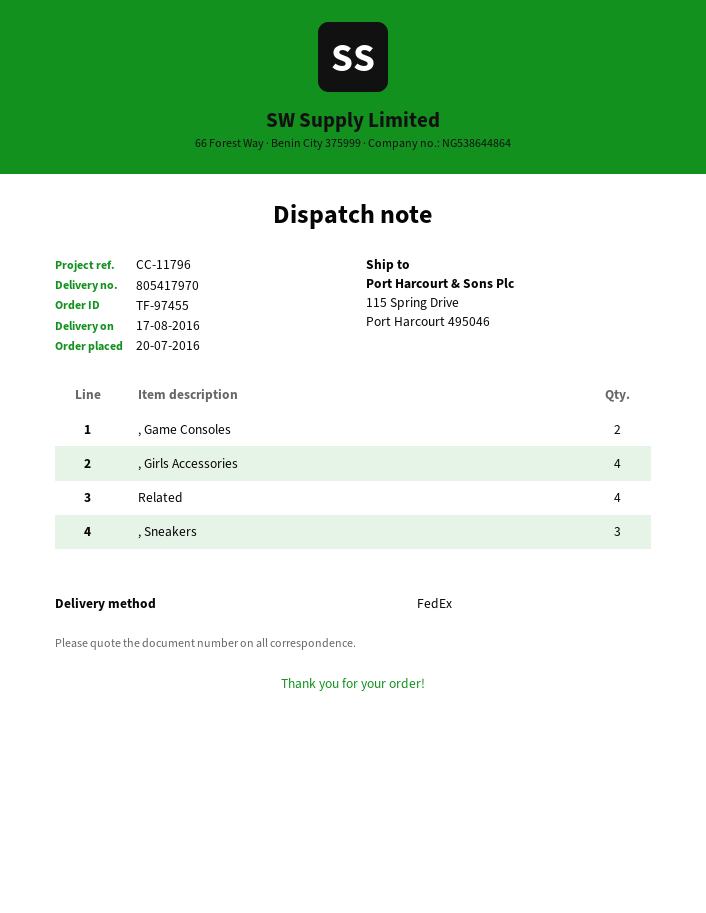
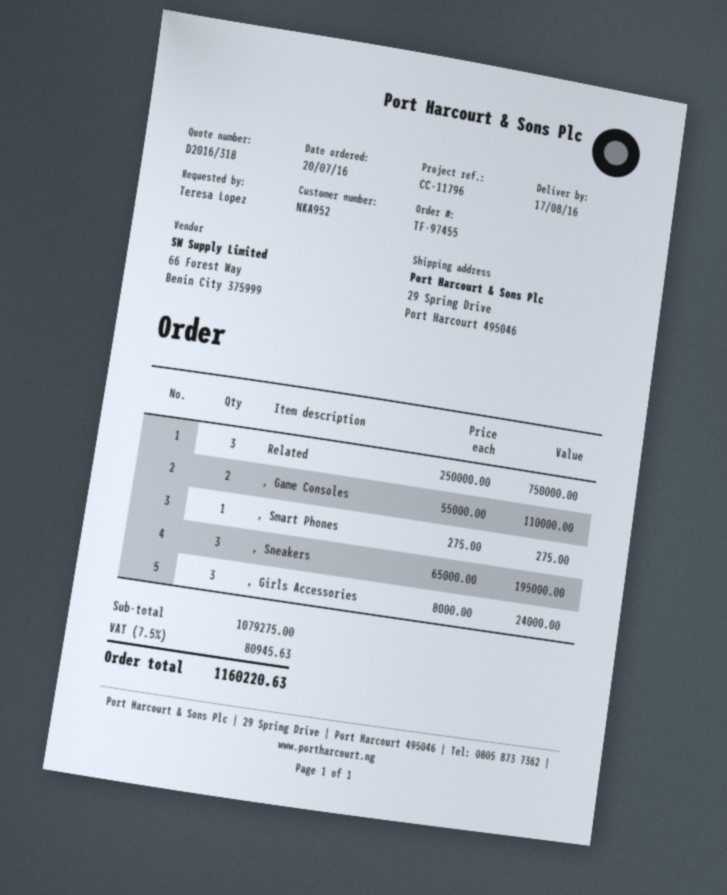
ship to: 115 Spring Drive, Port Harcourt 495046 -> 29 Spring Drive, Port Harcourt 495046
, Girls Accessories: 4 -> 3
Related: 4 -> 3
, Smart Phones: none -> 1

